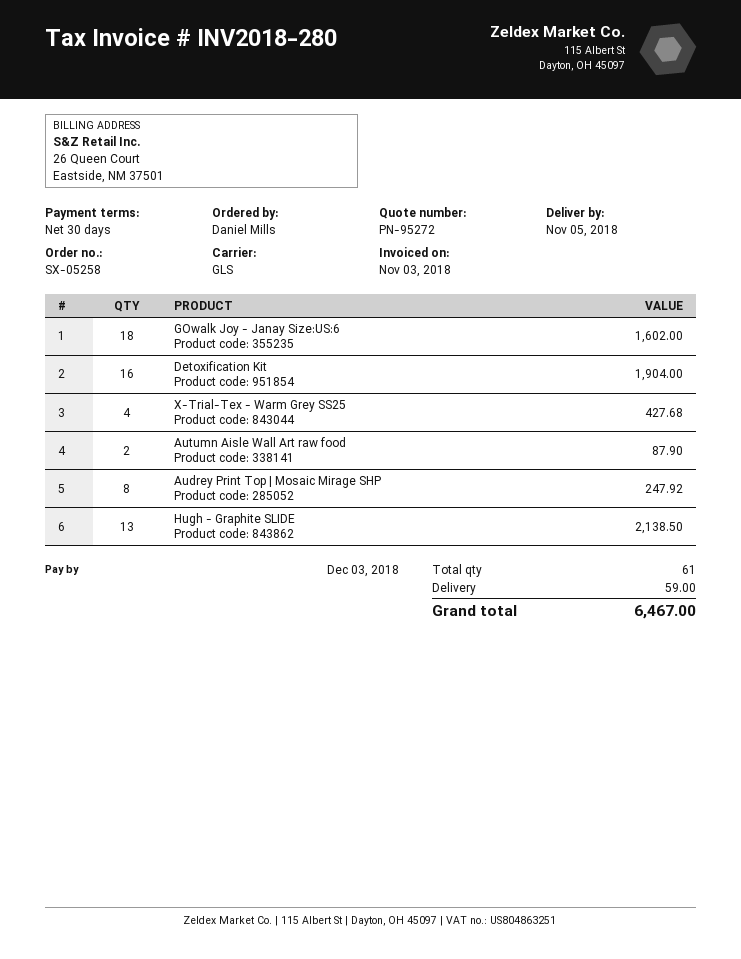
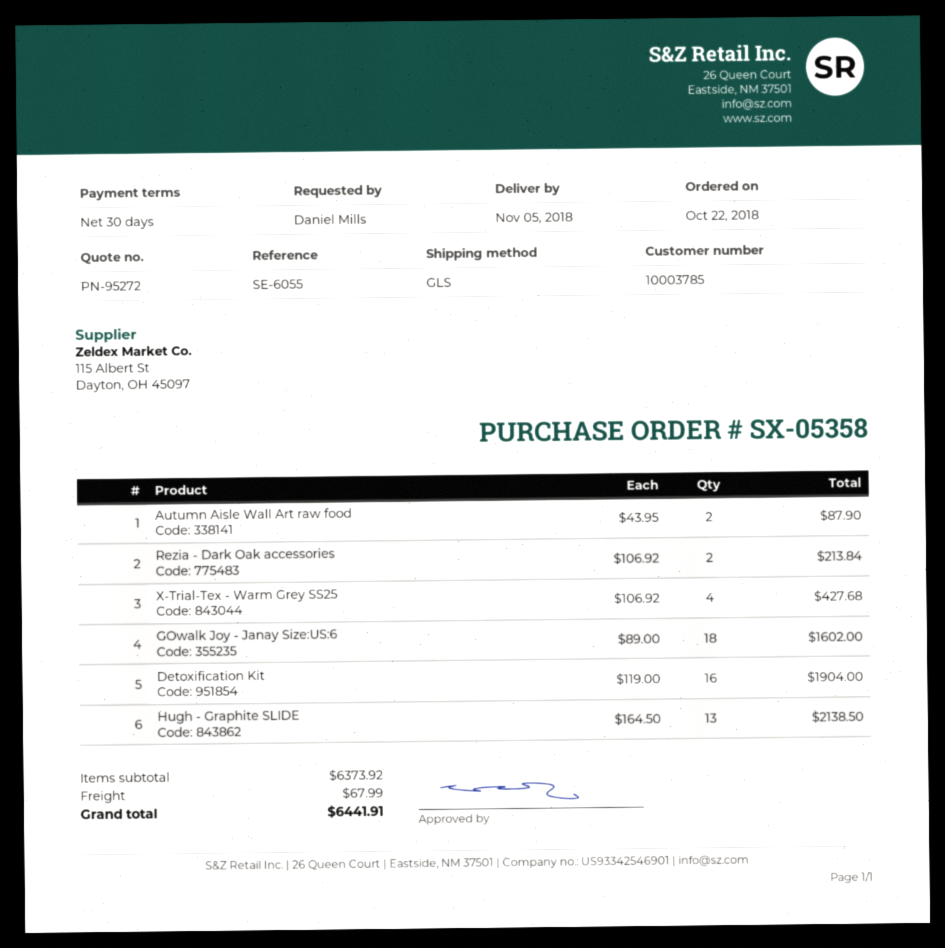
order number: SX-05258 -> SX-05358
Audrey Print Top | Mosaic Mirage SHP: 8 for 247.92 -> none
Rezia - Dark Oak accessories: none -> 2 for 213.84
shipping: 59.00 -> 67.99
total: 6467.00 -> 6441.91

